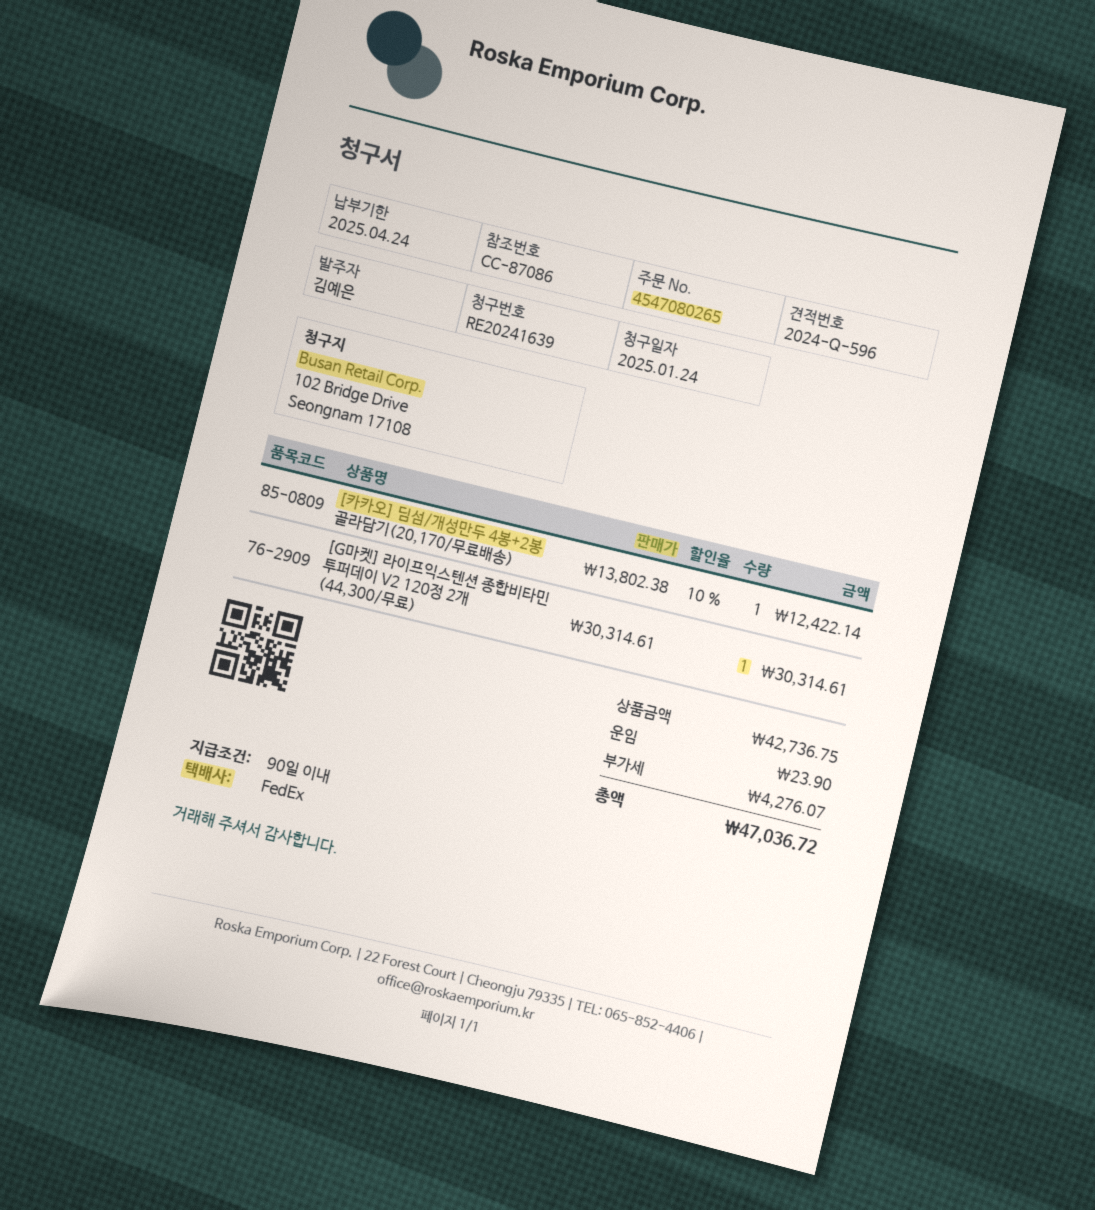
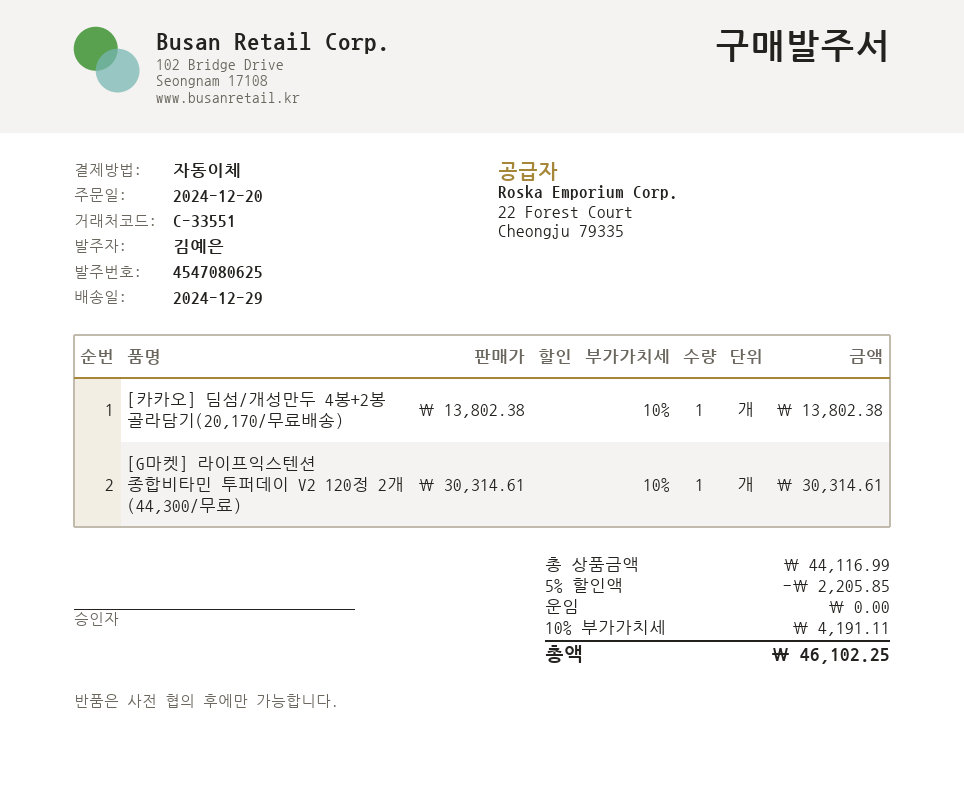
order number: 4547080265 -> 4547080625
[카카오] 딤섬/개성만두 4봉+2봉 골라담기(20,170/무료배송): 1 x 13802.38 - 10% = 12422.14 -> 1 x 13802.38 = 13802.38
subtotal: 42736.75 -> 44116.99
discount: none -> 5% = 2205.85
shipping: 23.90 -> 0.00
tax: 4276.07 -> 4191.11
total: 47036.72 -> 46102.25

